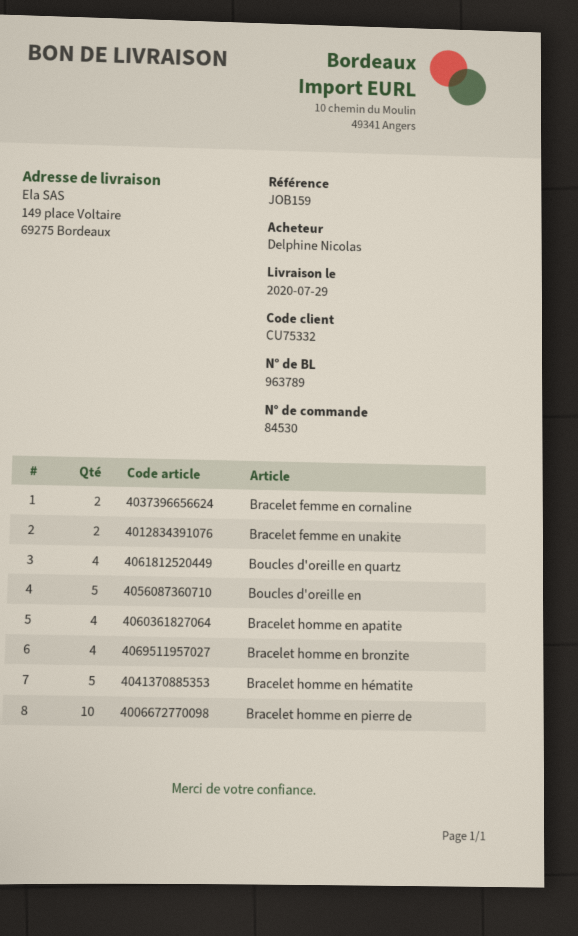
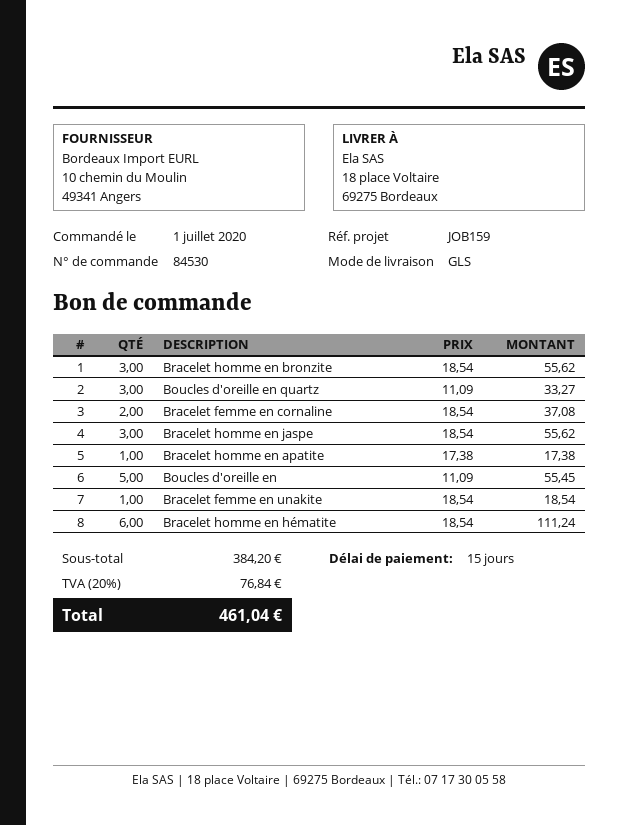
ship to: 149 place Voltaire, 69275 Bordeaux -> 18 place Voltaire, 69275 Bordeaux
Bracelet femme en unakite: 2 -> 1
Boucles d'oreille en quartz: 4 -> 3
Bracelet homme en apatite: 4 -> 1
Bracelet homme en bronzite: 4 -> 3
Bracelet homme en hématite: 5 -> 6
Bracelet homme en pierre de: 10 -> none
Bracelet homme en jaspe: none -> 3

